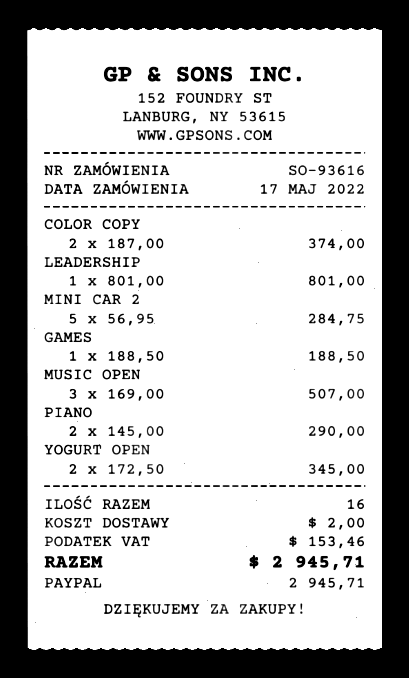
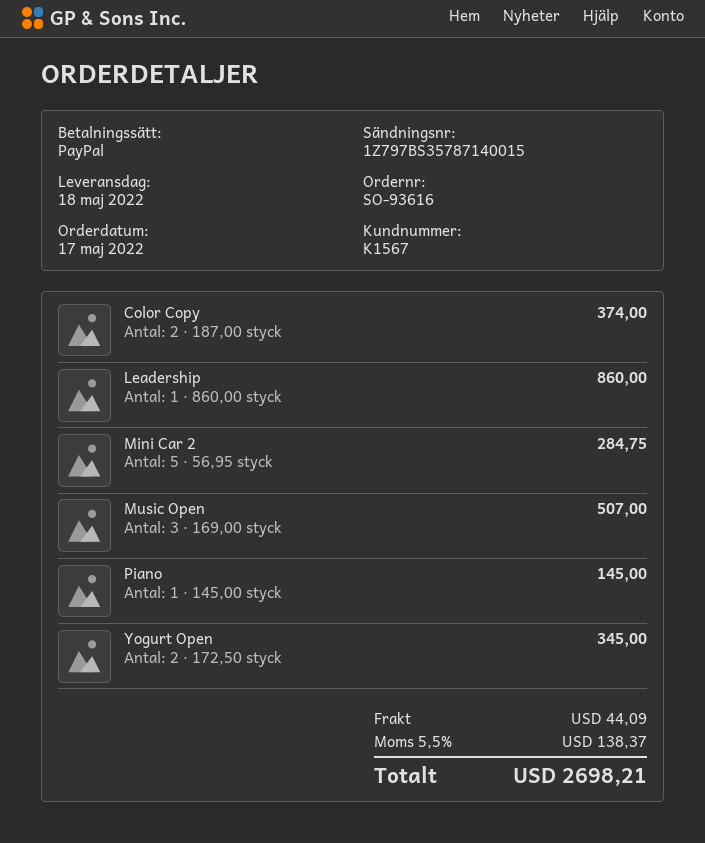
LEADERSHIP: 1 x 801.00 = 801.00 -> 1 x 860.00 = 860.00
GAMES: 1 x 188.50 = 188.50 -> none
PIANO: 2 x 145.00 = 290.00 -> 1 x 145.00 = 145.00
shipping: 2.00 -> 44.09
tax: 153.46 -> 138.37
total: 2945.71 -> 2698.21

